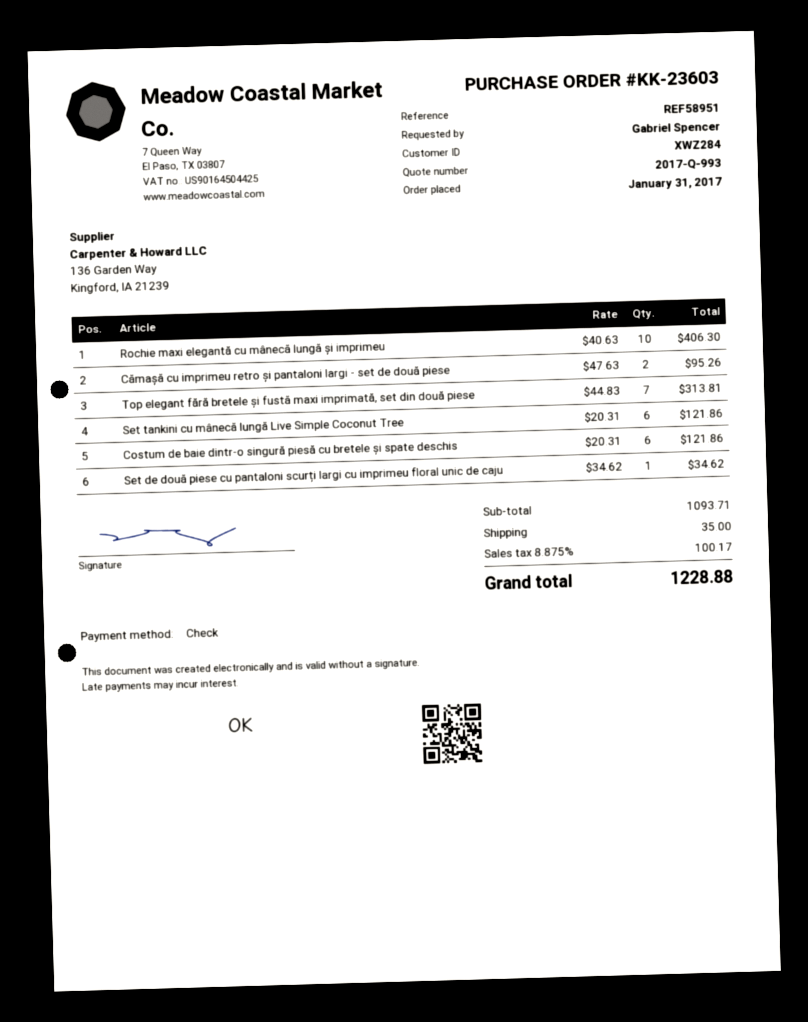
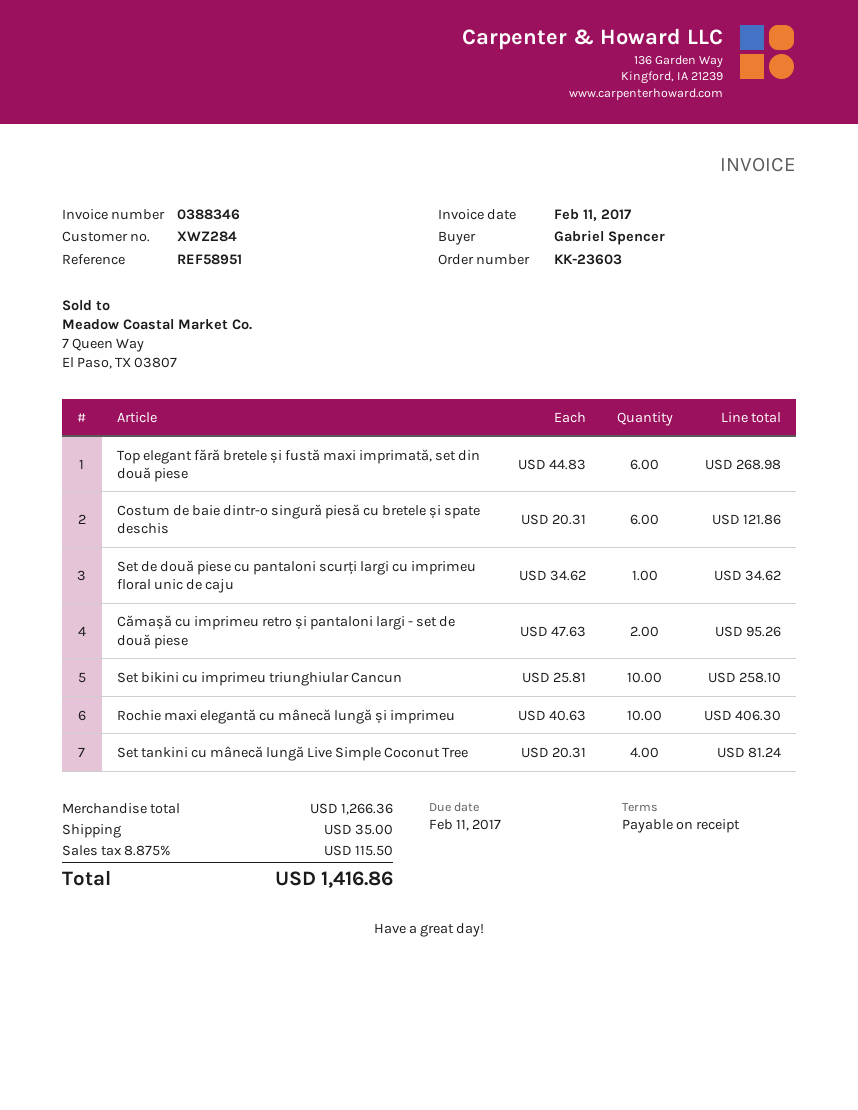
Top elegant fără bretele și fustă maxi imprimată, set din două piese: 7 x 44.83 = 313.81 -> 6 x 44.83 = 268.98
Set tankini cu mânecă lungă Live Simple Coconut Tree: 6 x 20.31 = 121.86 -> 4 x 20.31 = 81.24
Set bikini cu imprimeu triunghiular Cancun: none -> 10 x 25.81 = 258.10
subtotal: 1093.71 -> 1266.36
tax: 8.875% = 100.17 -> 8.875% = 115.50
total: 1228.88 -> 1416.86

